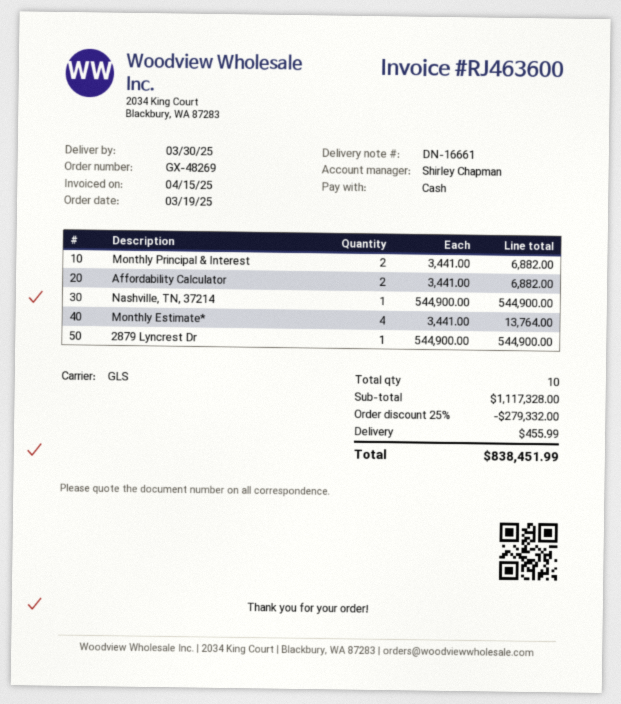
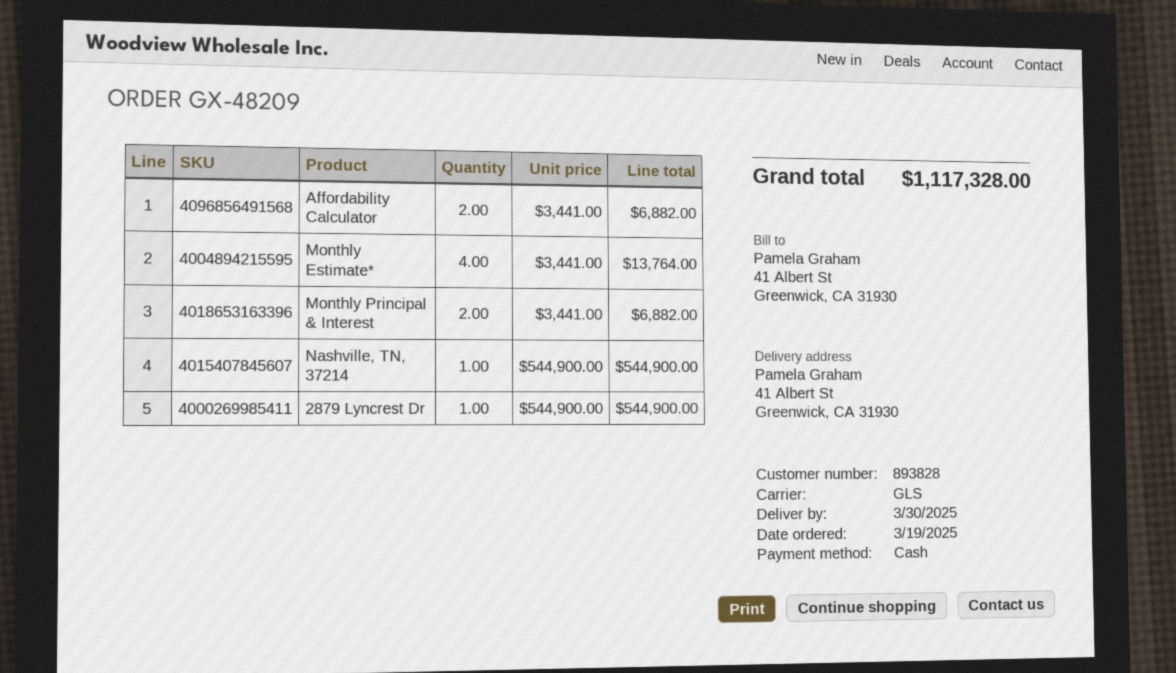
order number: GX-48269 -> GX-48209
discount: 25% = 279332.00 -> none
shipping: 455.99 -> none
total: 838451.99 -> 1117328.00

